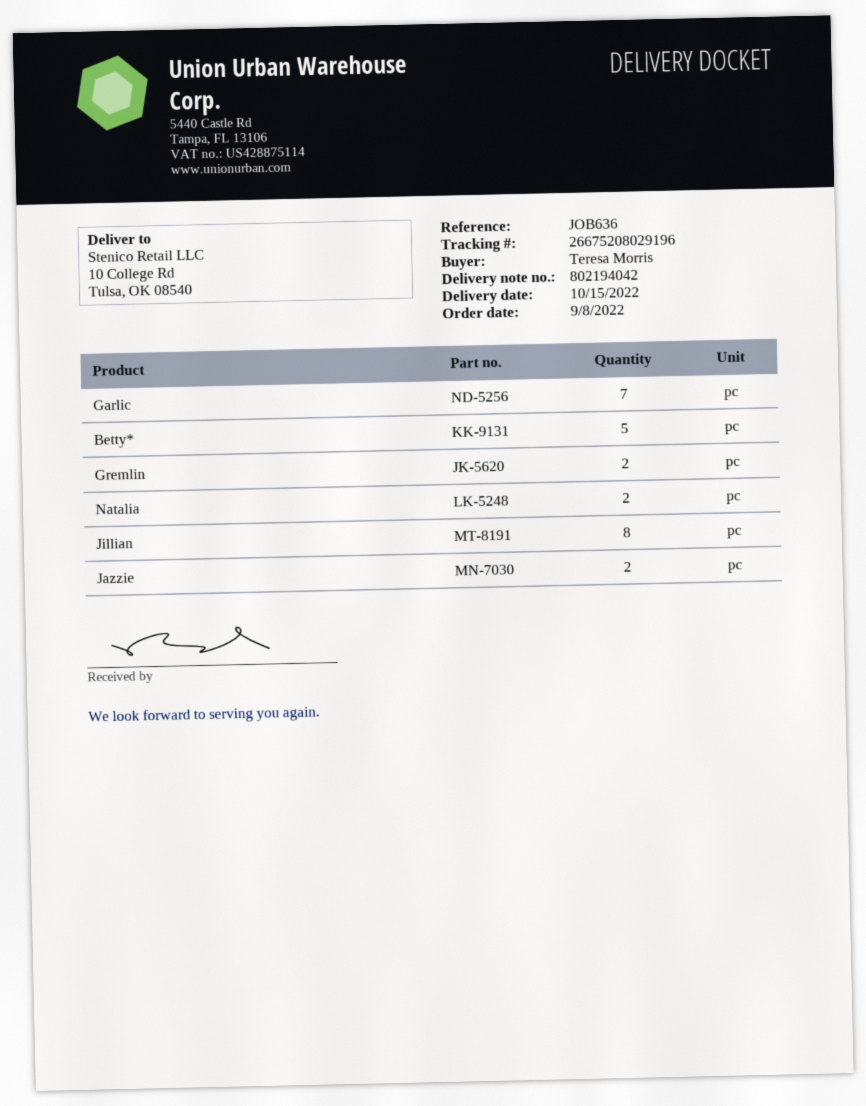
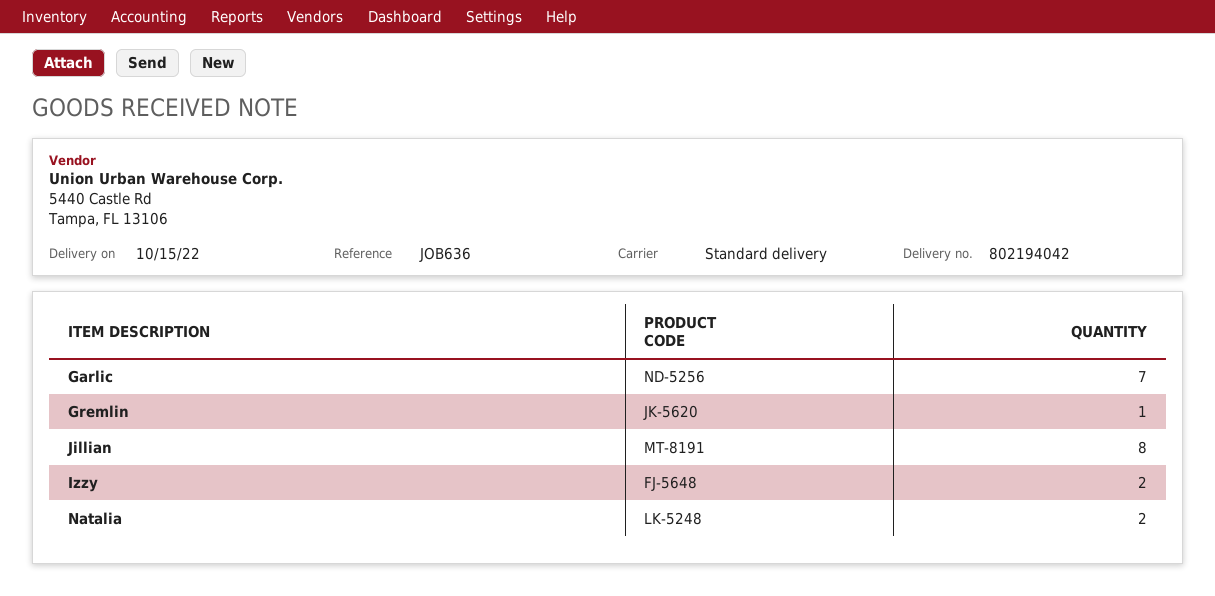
Betty*: 5 -> none
Gremlin: 2 -> 1
Jazzie: 2 -> none
Izzy: none -> 2

